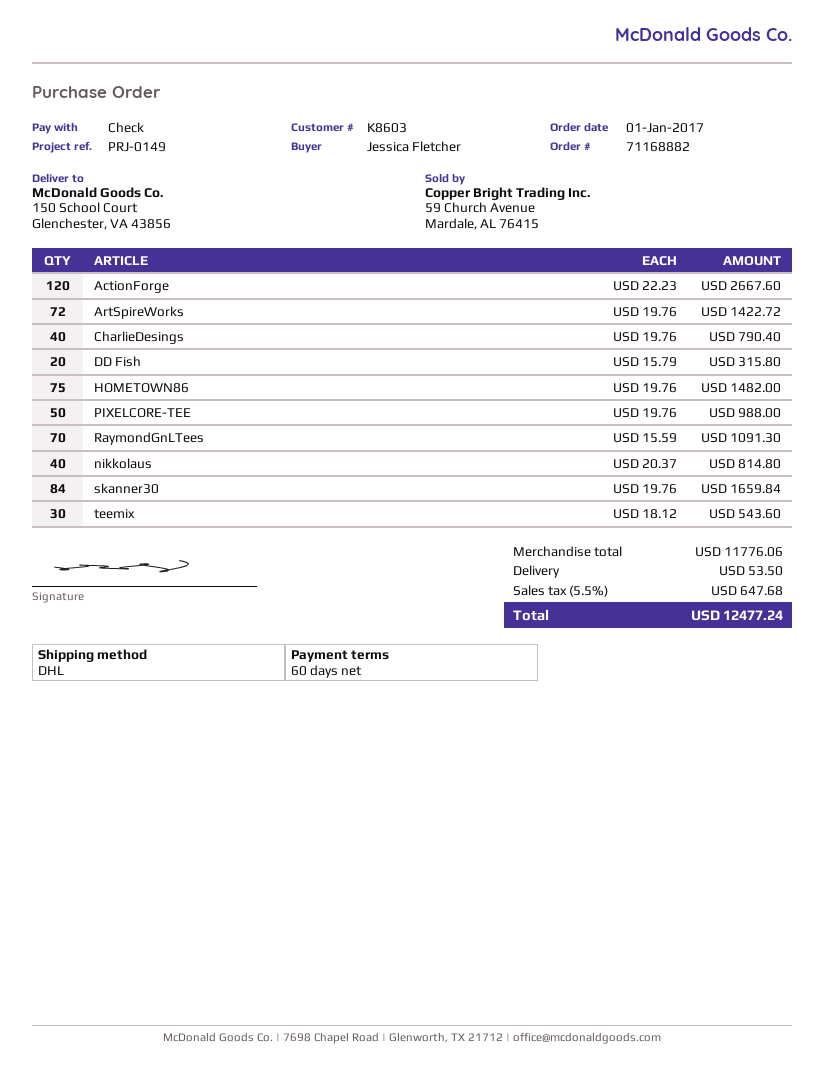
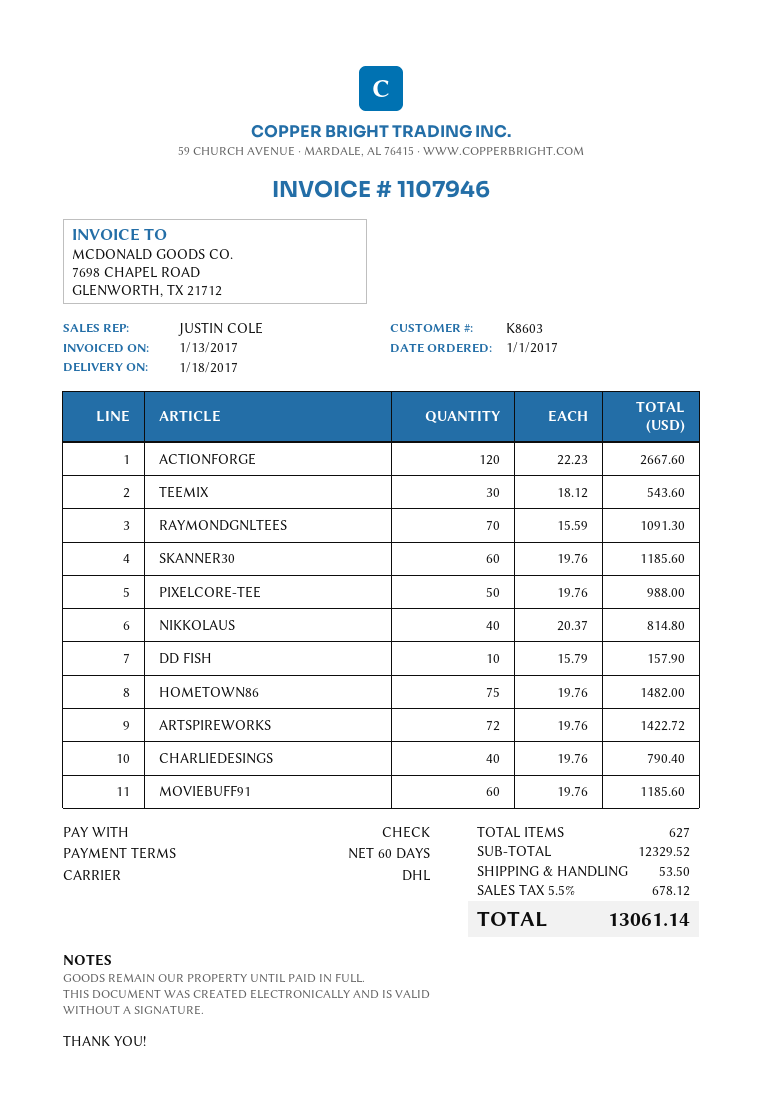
DD Fish: 20 x 15.79 = 315.80 -> 10 x 15.79 = 157.90
skanner30: 84 x 19.76 = 1659.84 -> 60 x 19.76 = 1185.60
MOVIEBUFF91: none -> 60 x 19.76 = 1185.60
subtotal: 11776.06 -> 12329.52
tax: 5.5% = 647.68 -> 5.5% = 678.12
total: 12477.24 -> 13061.14

